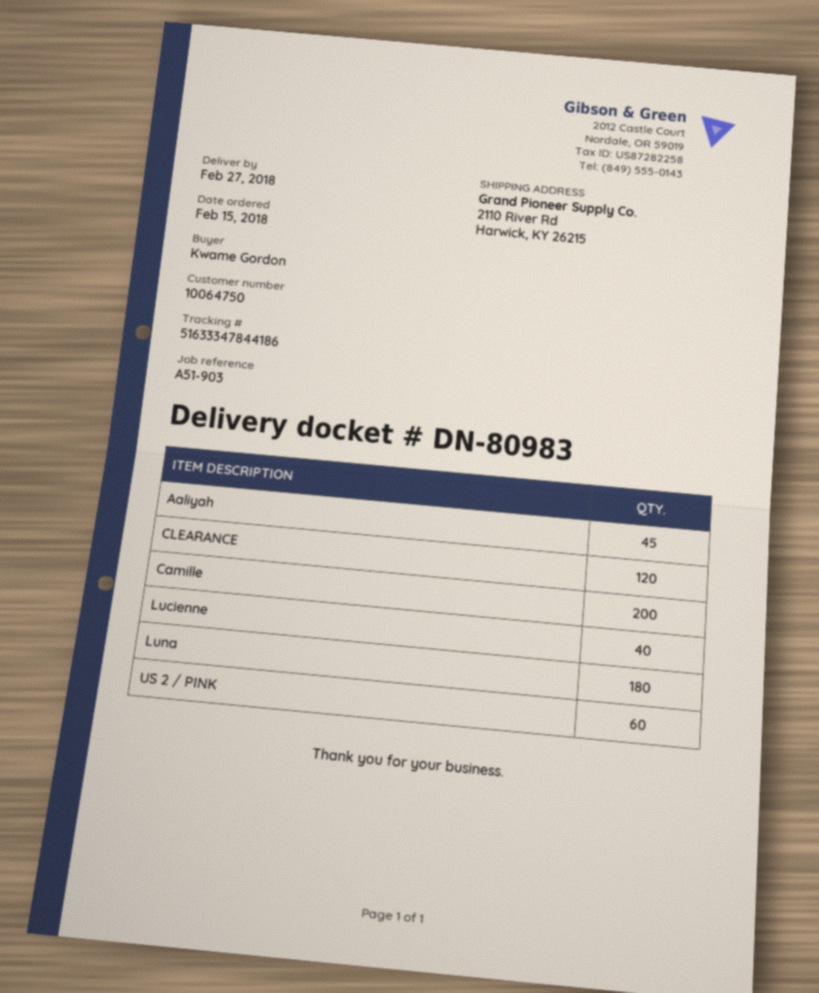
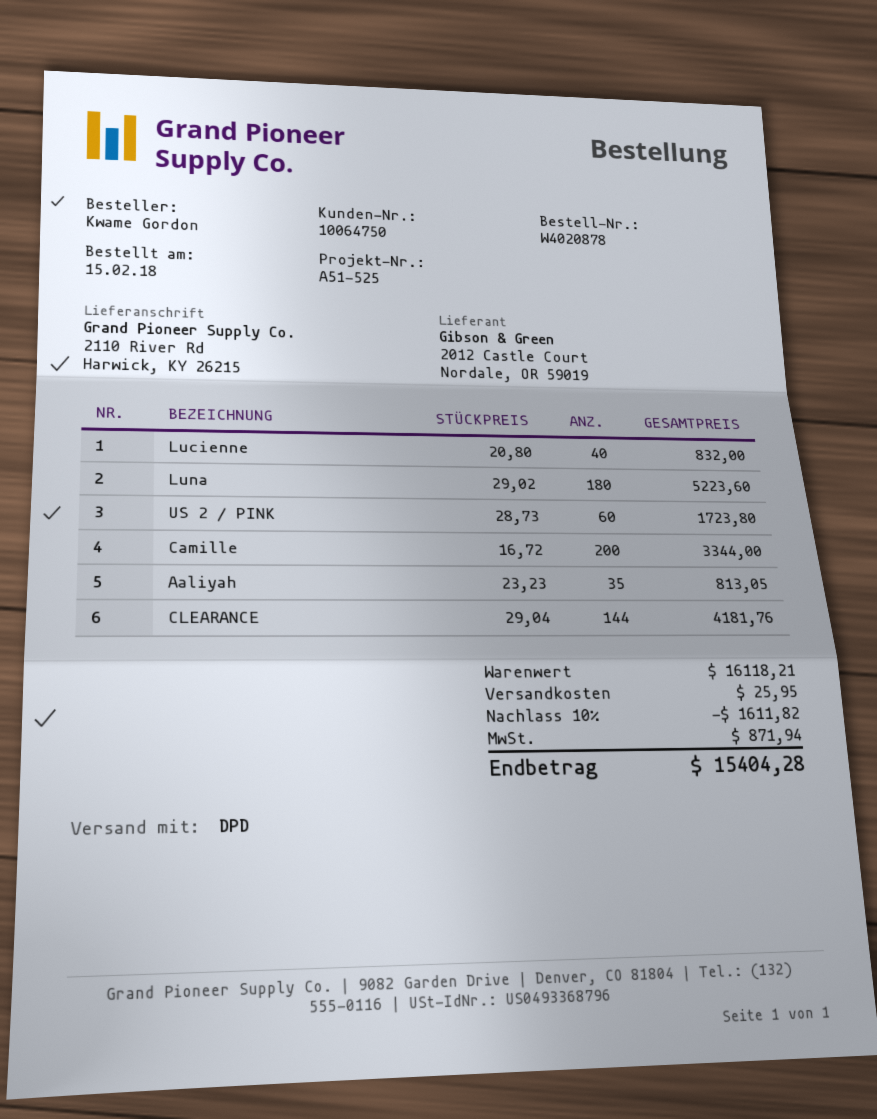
reference: A51-903 -> A51-525
Aaliyah: 45 -> 35
CLEARANCE: 120 -> 144

